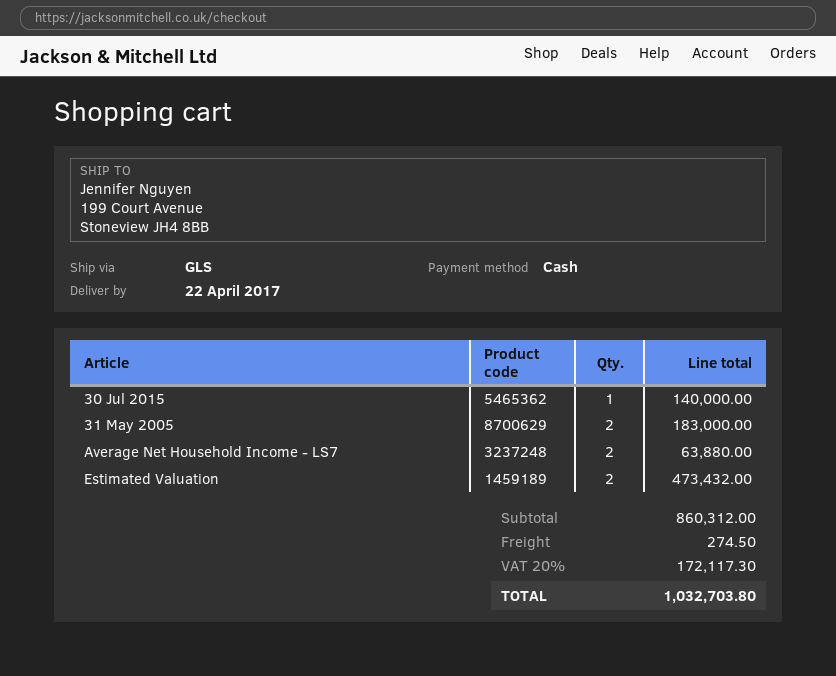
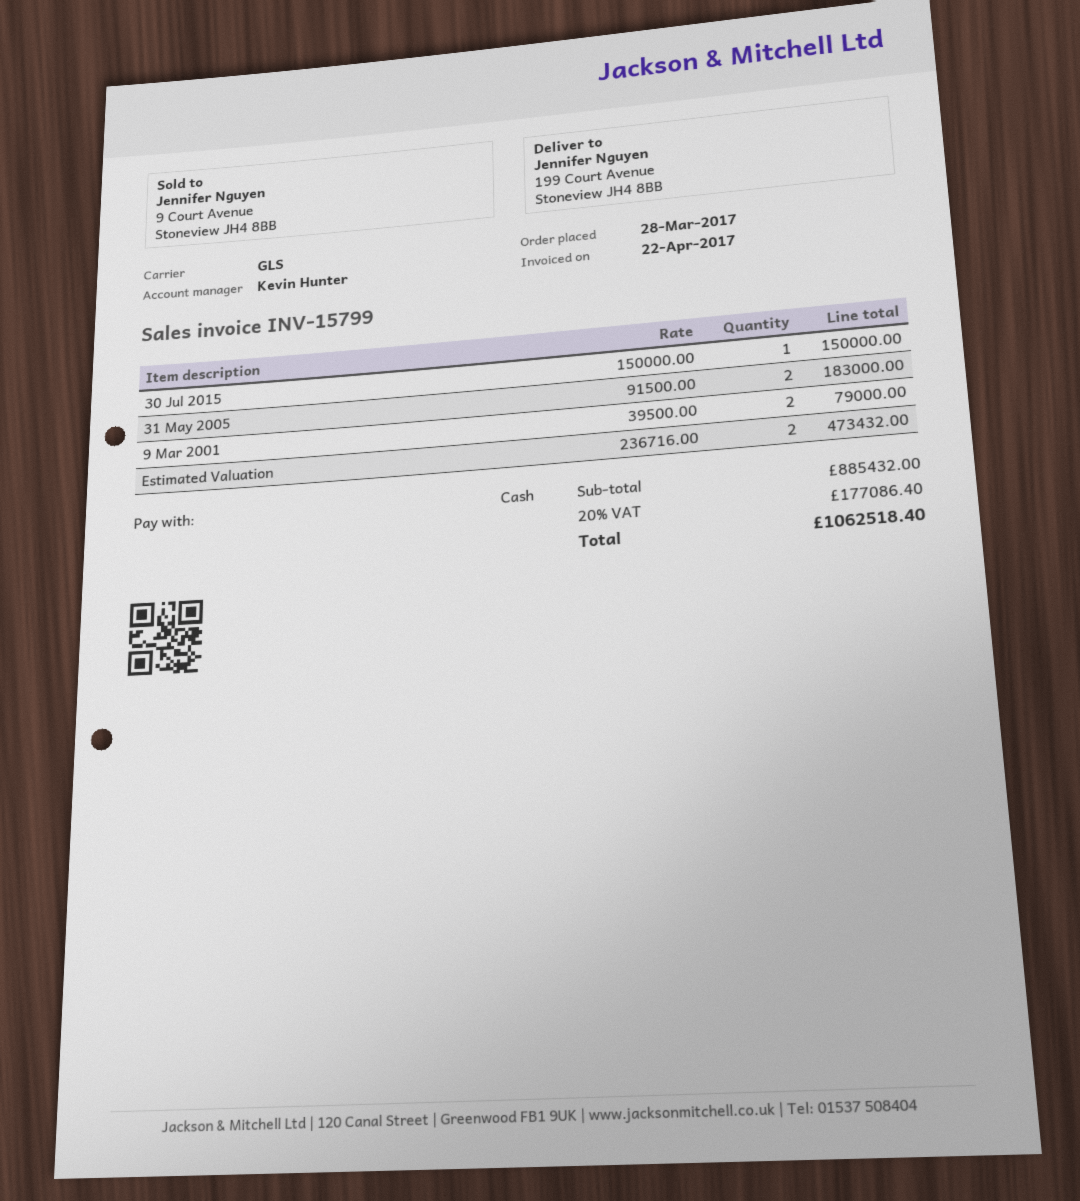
30 Jul 2015: 1 for 140000.00 -> 1 for 150000.00
Average Net Household Income - LS7: 2 for 63880.00 -> none
9 Mar 2001: none -> 2 for 79000.00
subtotal: 860312.00 -> 885432.00
shipping: 274.50 -> none
tax: 20% = 172117.30 -> 20% = 177086.40
total: 1032703.80 -> 1062518.40

